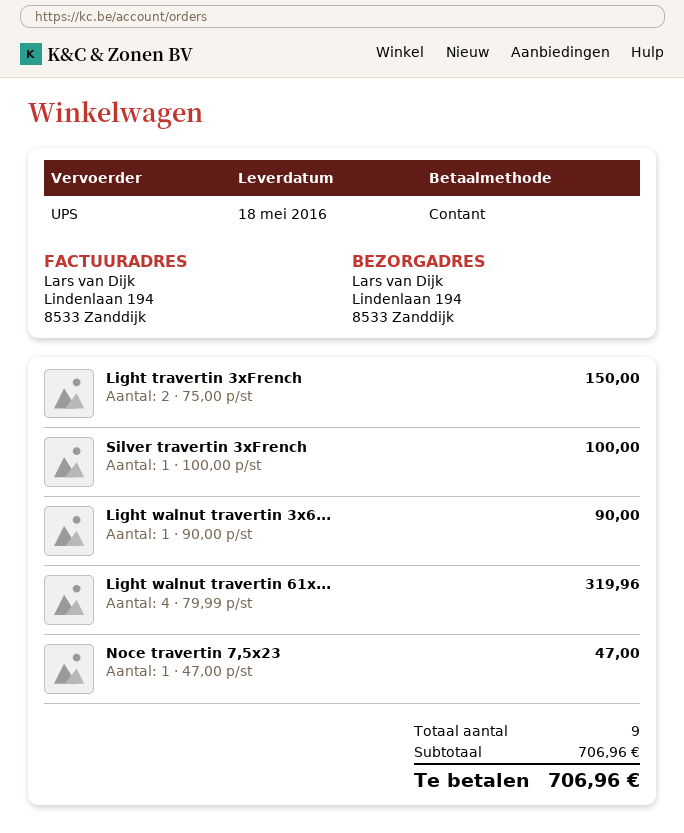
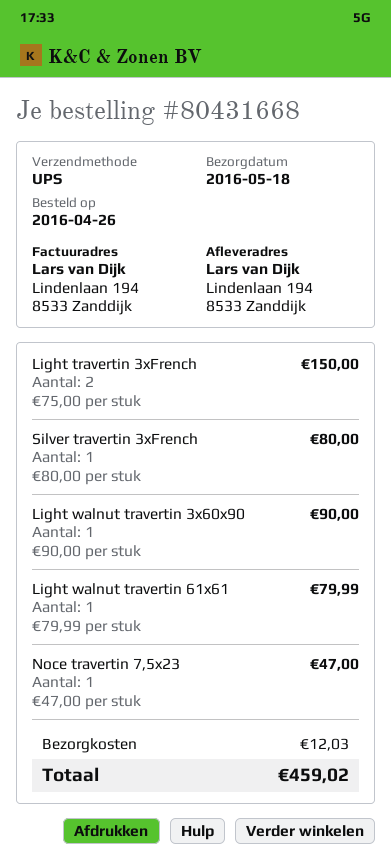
Silver travertin 3xFrench: 1 x 100.00 = 100.00 -> 1 x 80.00 = 80.00
Light walnut travertin 61x...: 4 x 79.99 = 319.96 -> 1 x 79.99 = 79.99
shipping: none -> 12.03
total: 706.96 -> 459.02

